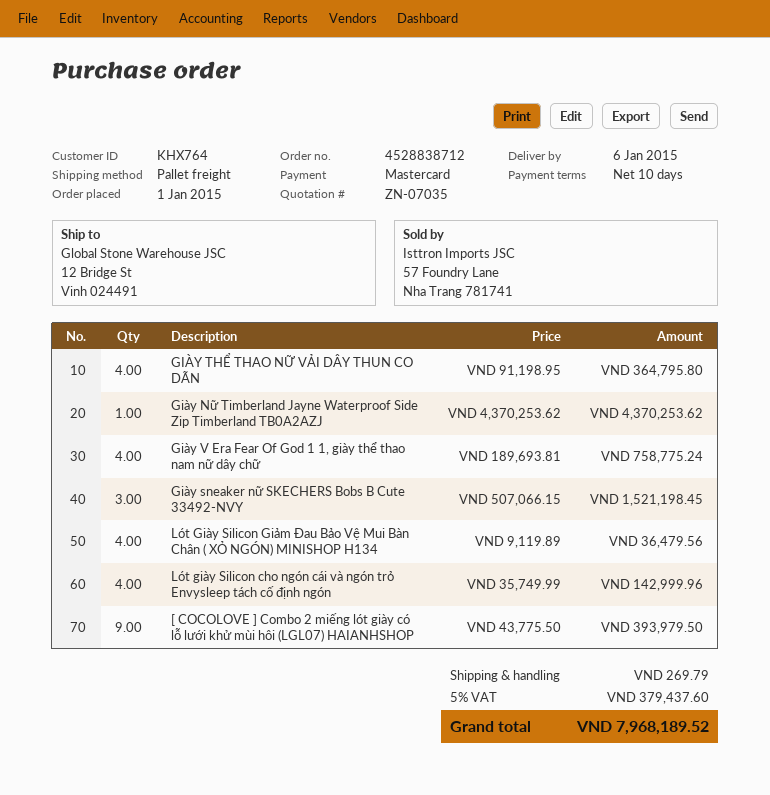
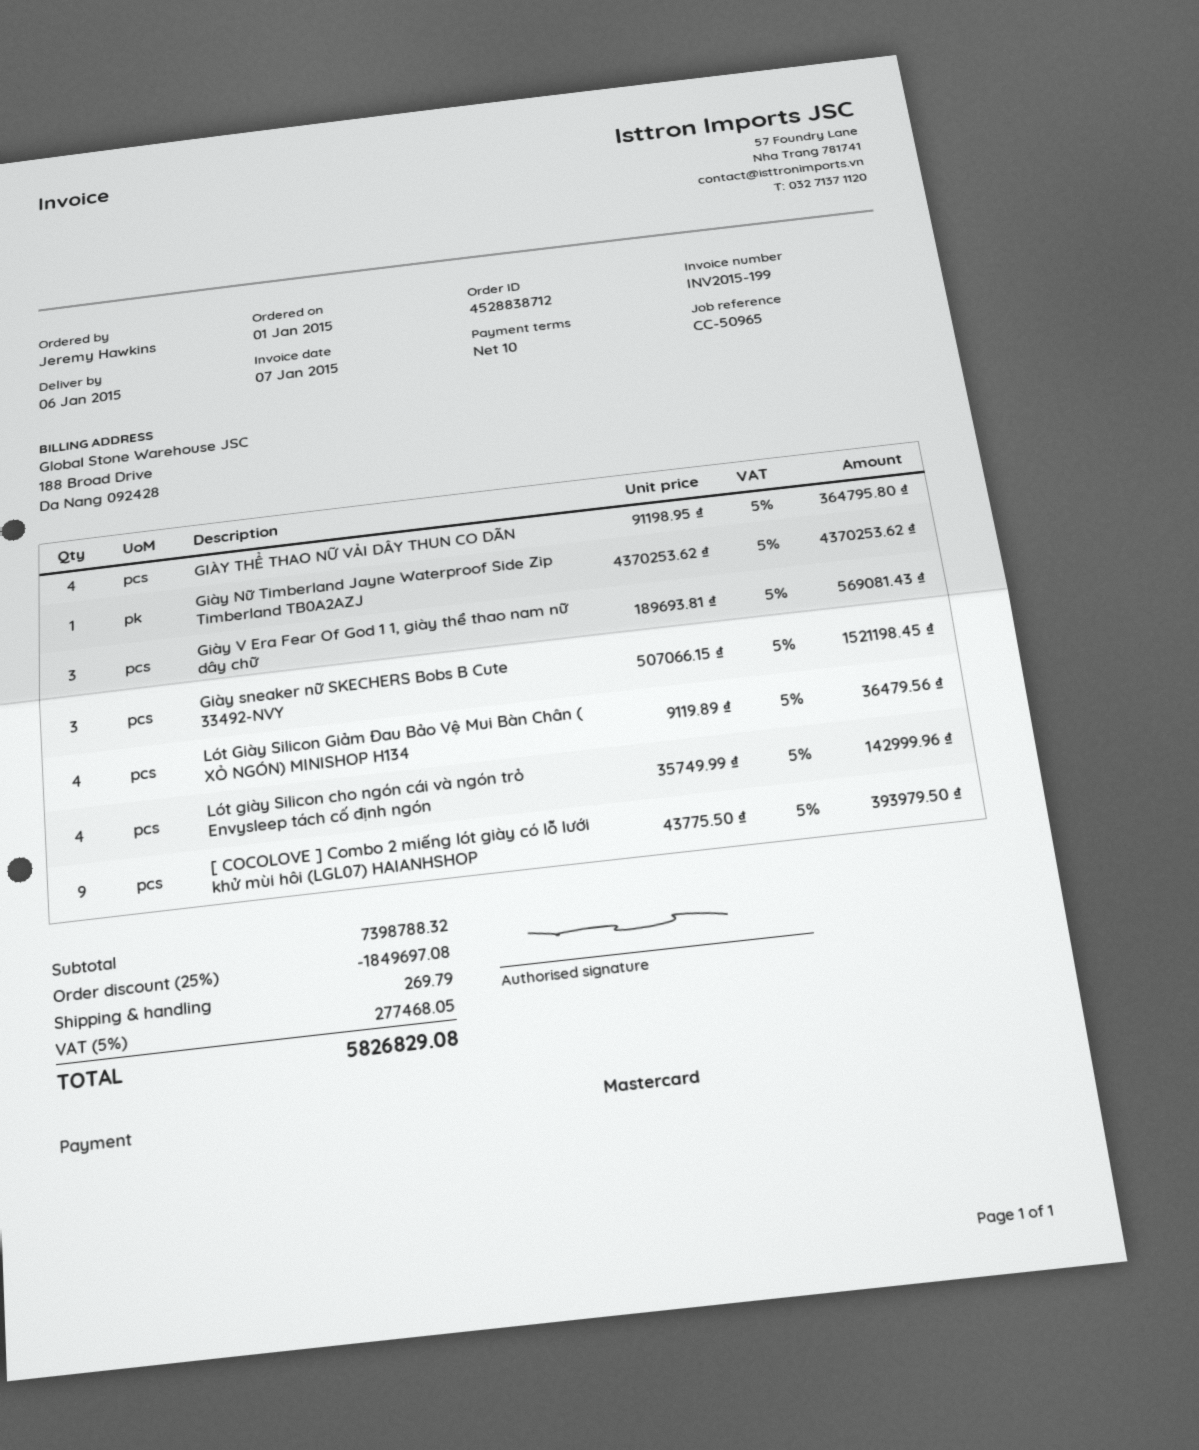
Giày V Era Fear Of God 1 1, giày thể thao nam nữ dây chữ: 4 x 189693.81 = 758775.24 -> 3 x 189693.81 = 569081.43
discount: none -> 25% = 1849697.08
tax: 5% = 379437.60 -> 5% = 277468.05
total: 7968189.52 -> 5826829.08

